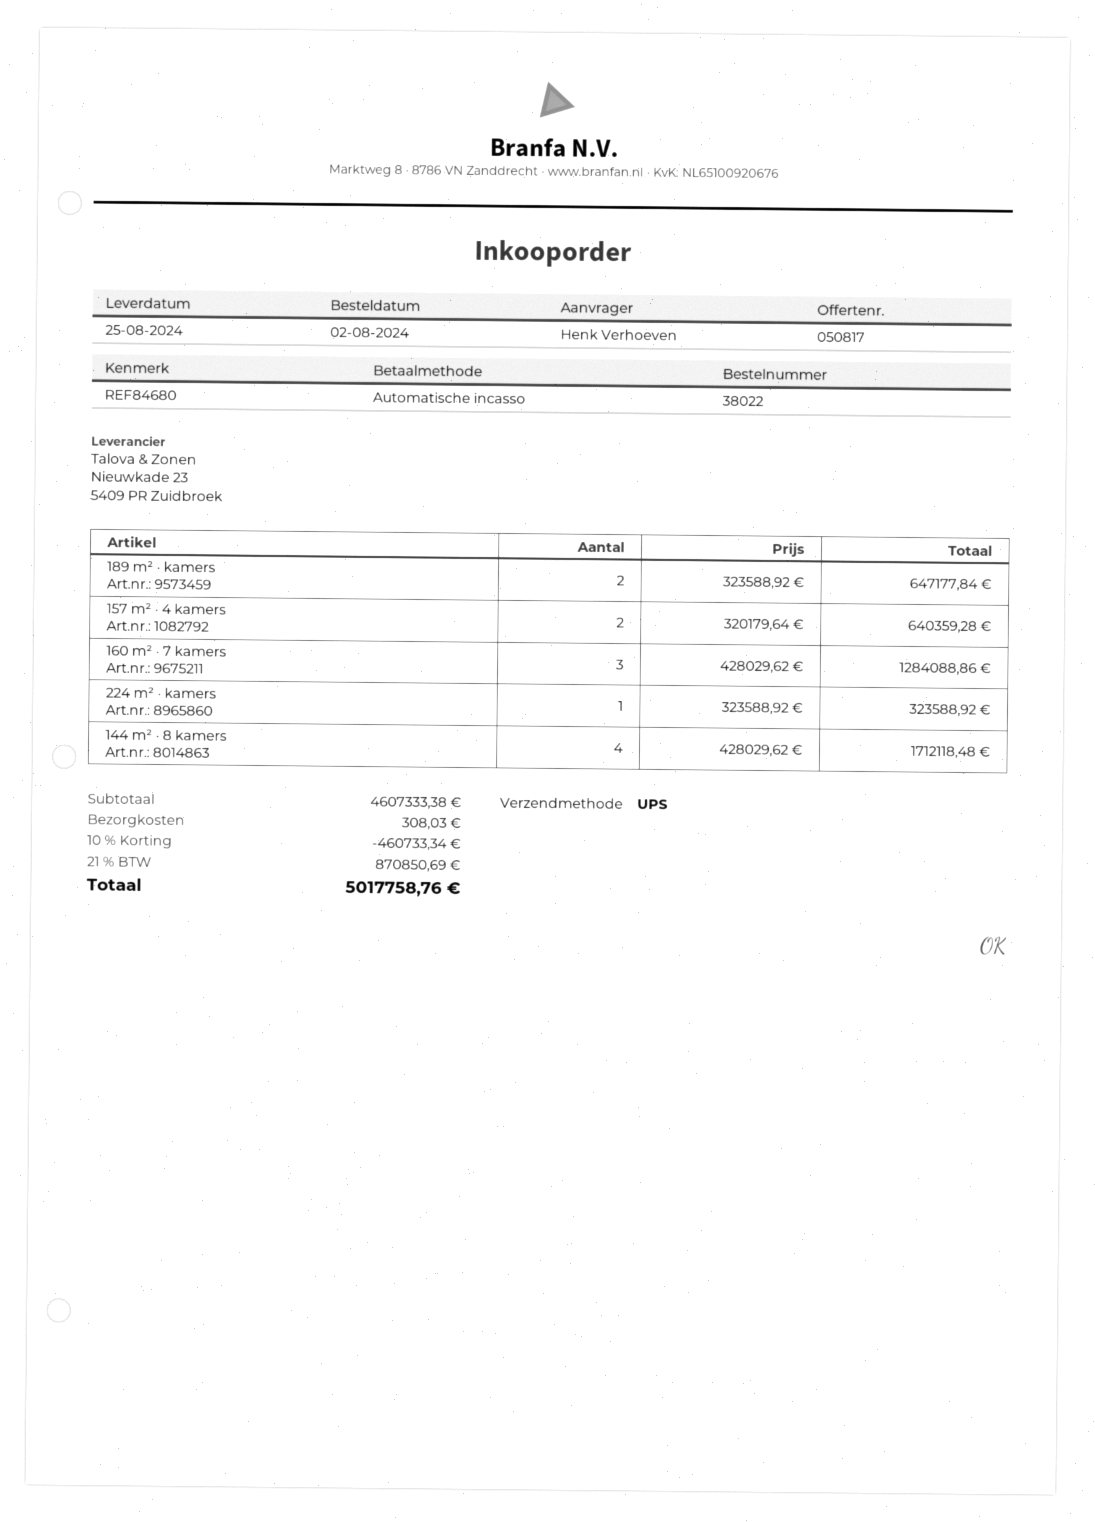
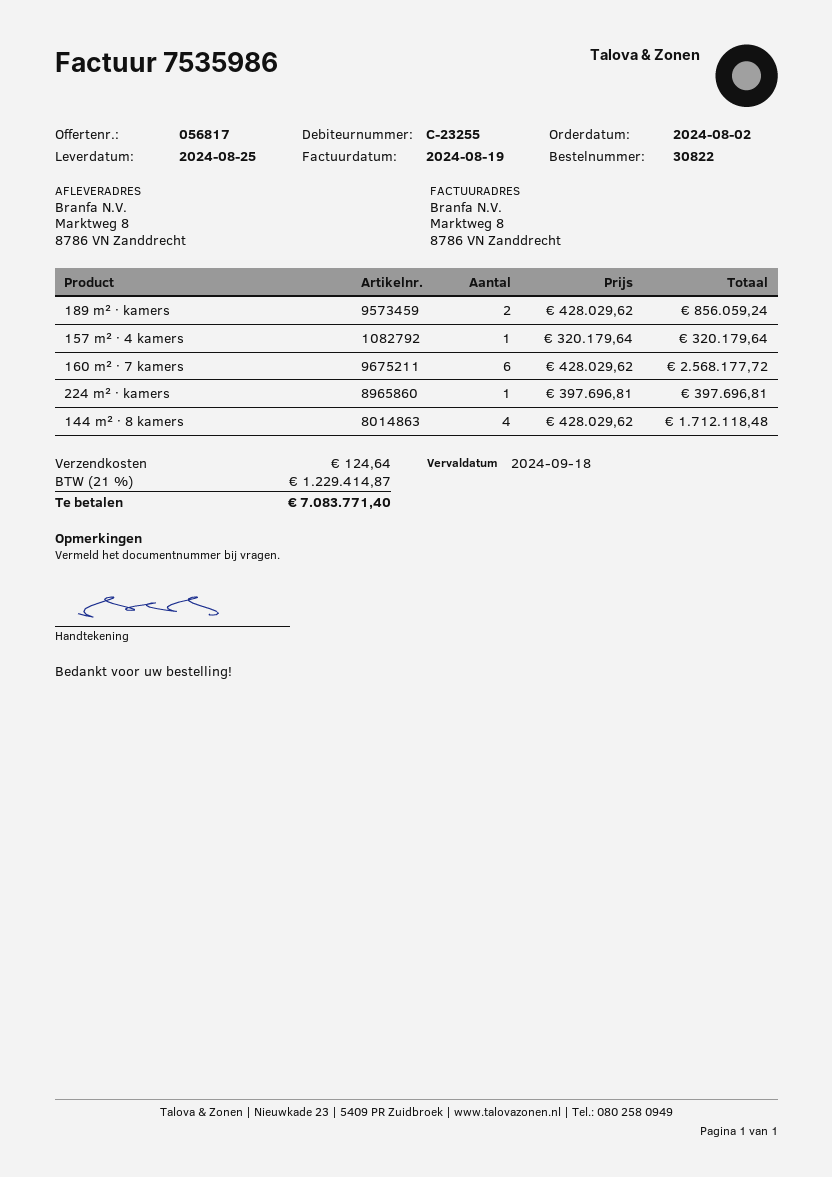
quote number: 050817 -> 056817
order number: 38022 -> 30822
189 m² · kamers: 2 x 323588.92 = 647177.84 -> 2 x 428029.62 = 856059.24
157 m² · 4 kamers: 2 x 320179.64 = 640359.28 -> 1 x 320179.64 = 320179.64
160 m² · 7 kamers: 3 x 428029.62 = 1284088.86 -> 6 x 428029.62 = 2568177.72
224 m² · kamers: 1 x 323588.92 = 323588.92 -> 1 x 397696.81 = 397696.81
discount: 10% = 460733.34 -> none
shipping: 308.03 -> 124.64
tax: 21% = 870850.69 -> 21% = 1229414.87
total: 5017758.76 -> 7083771.40

